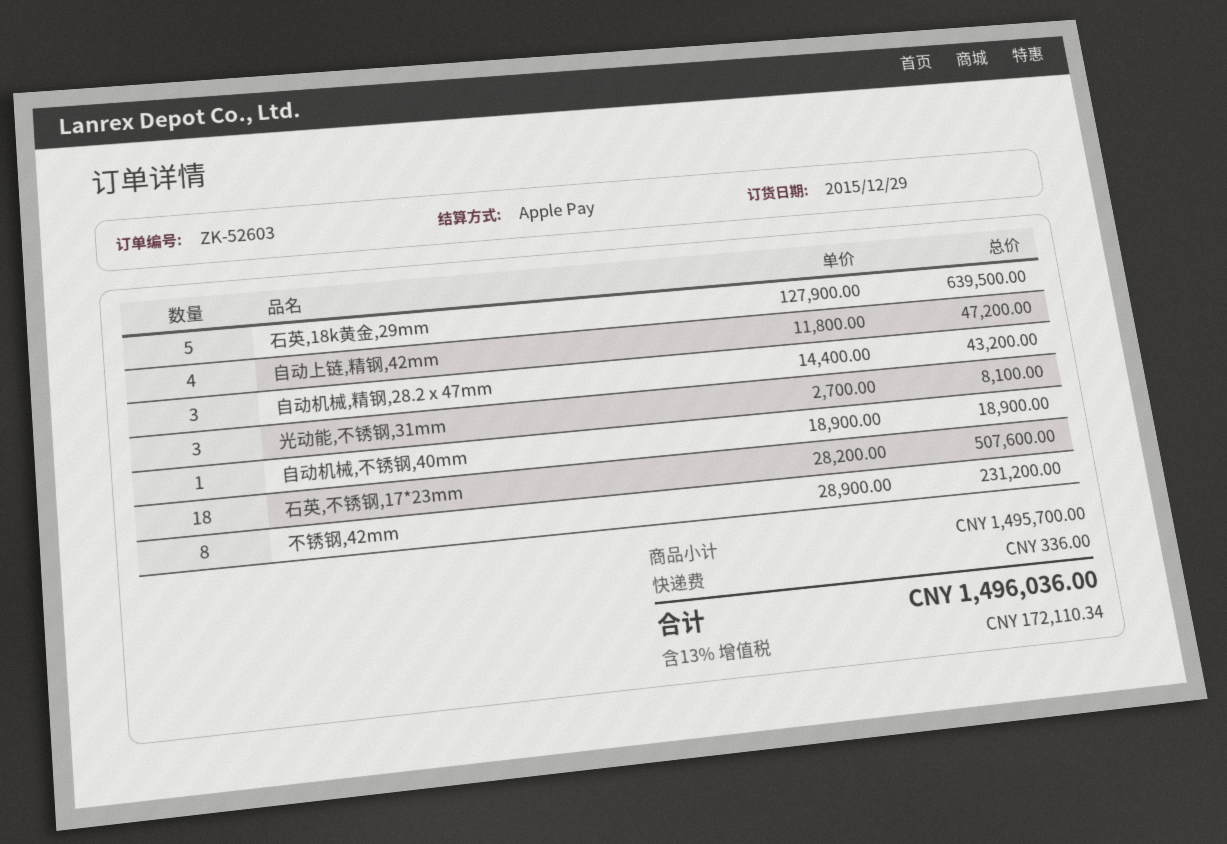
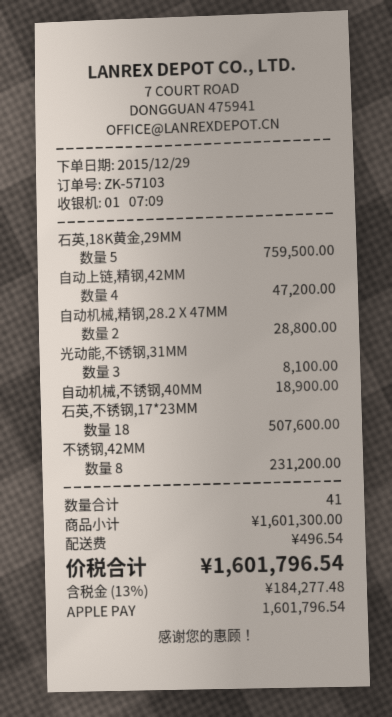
order number: ZK-52603 -> ZK-57103
石英,18k黄金,29mm: 5 for 639500.00 -> 5 for 759500.00
自动机械,精钢,28.2 x 47mm: 3 for 43200.00 -> 2 for 28800.00
subtotal: 1495700.00 -> 1601300.00
shipping: 336.00 -> 496.54
tax: 13% = 172110.34 -> 13% = 184277.48
total: 1496036.00 -> 1601796.54

